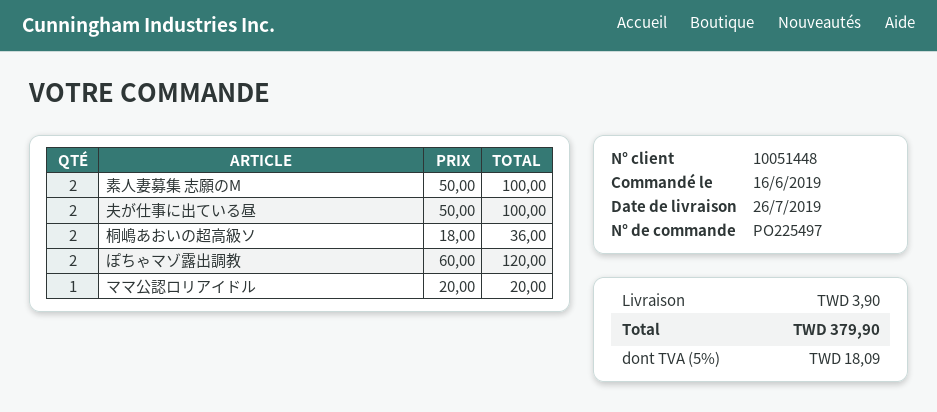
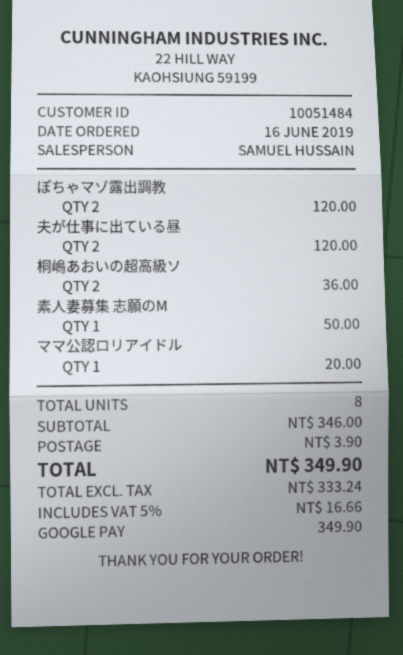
customer number: 10051448 -> 10051484
素人妻募集 志願のM: 2 for 100.00 -> 1 for 50.00
夫が仕事に出ている昼: 2 for 100.00 -> 2 for 120.00
tax: 5% = 18.09 -> 5% = 16.66
total: 379.90 -> 349.90

